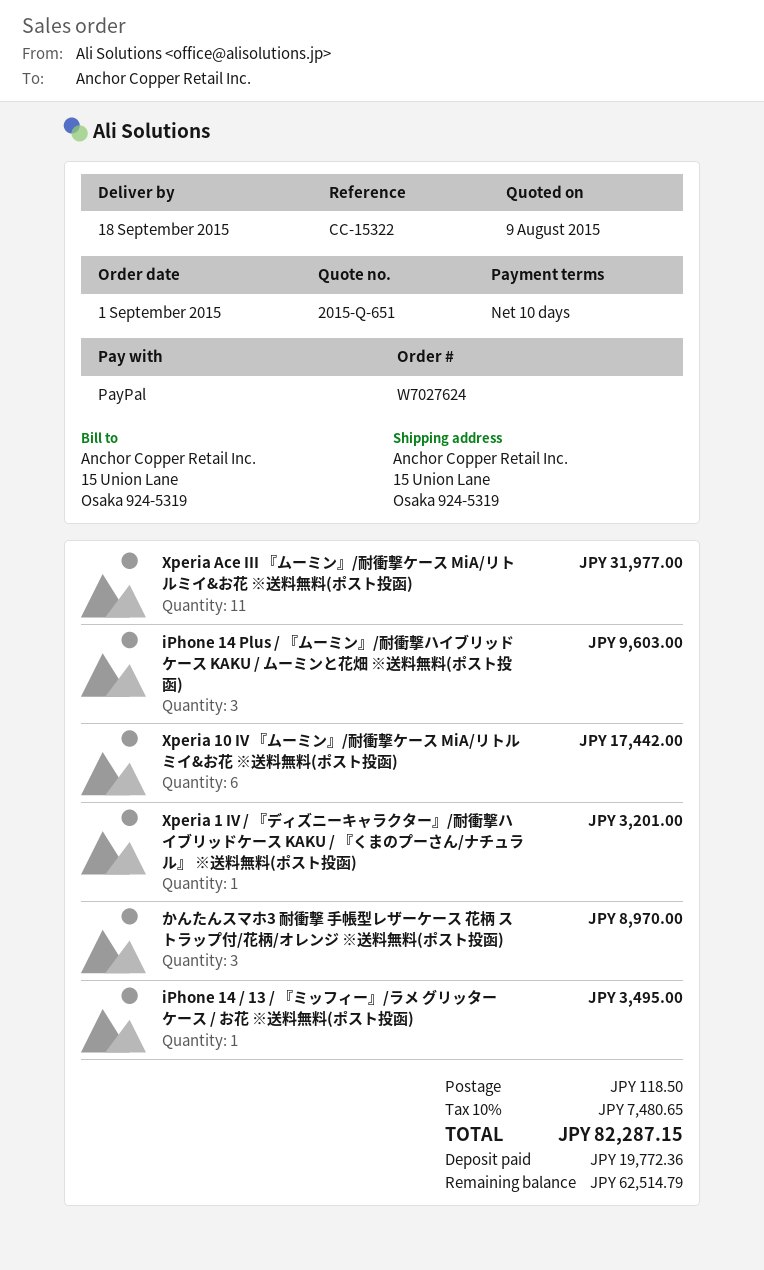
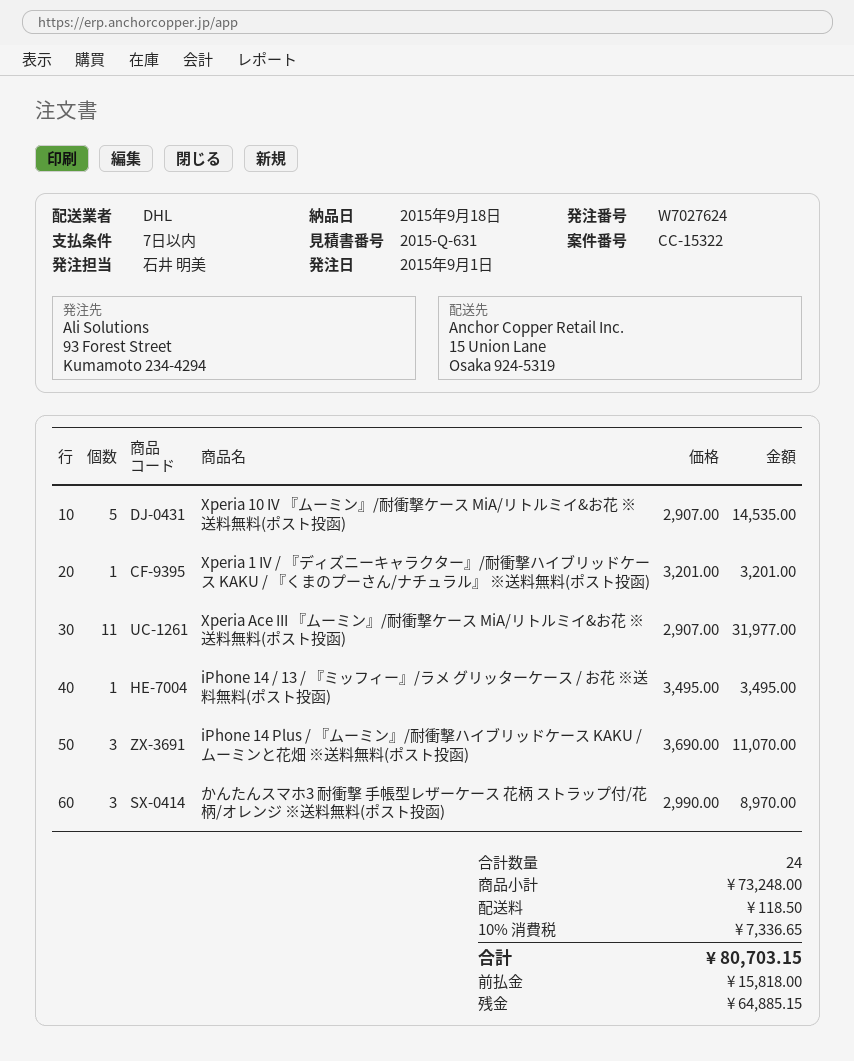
quote number: 2015-Q-651 -> 2015-Q-631
payment terms: 10 days -> 7 days
iPhone 14 Plus / 『ムーミン』/耐衝撃ハイブリッドケース KAKU / ムーミンと花畑 ※送料無料(ポスト投函): 3 for 9603.00 -> 3 for 11070.00
Xperia 10 IV 『ムーミン』/耐衝撃ケース MiA/リトルミイ&お花 ※送料無料(ポスト投函): 6 for 17442.00 -> 5 for 14535.00
tax: 10% = 7480.65 -> 10% = 7336.65
total: 82287.15 -> 80703.15
deposit: 19772.36 -> 15818.00
balance: 62514.79 -> 64885.15

